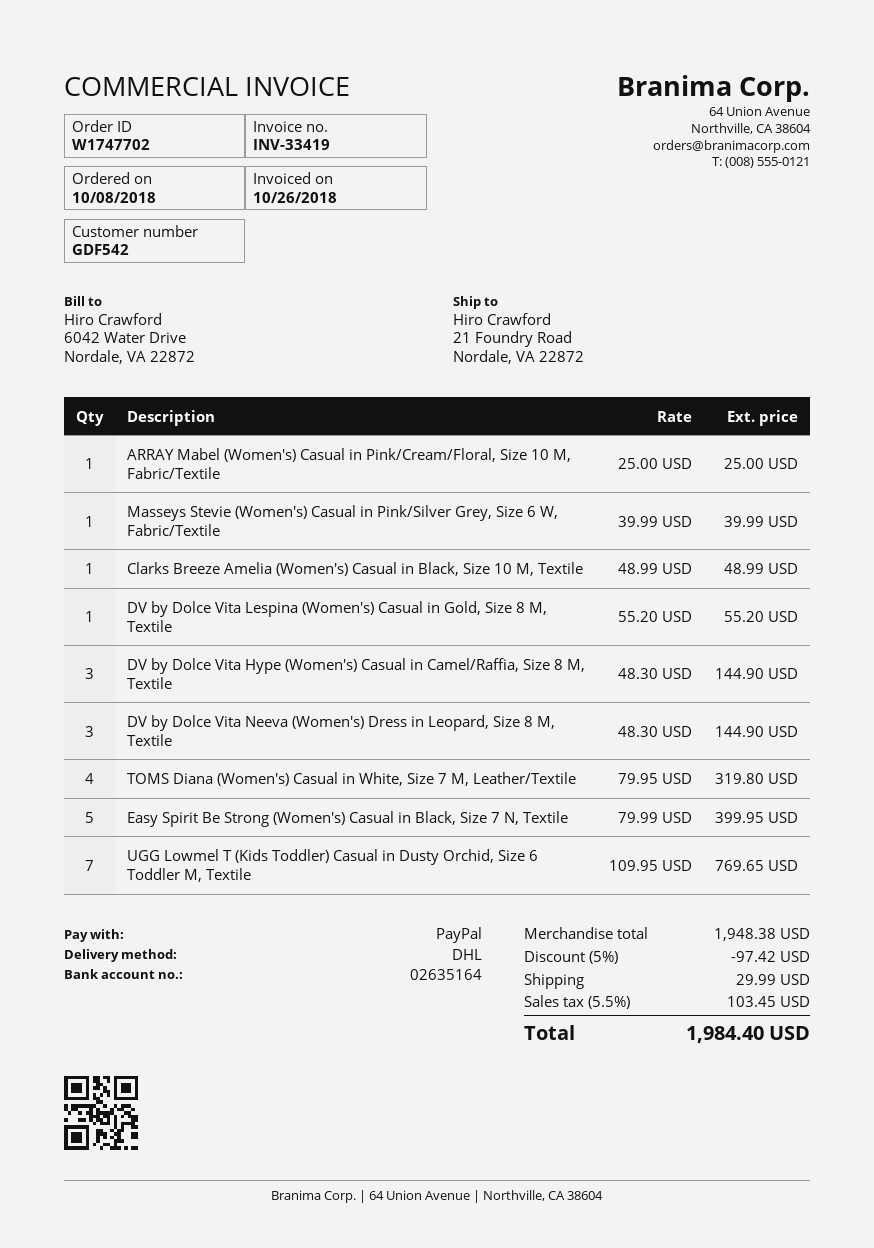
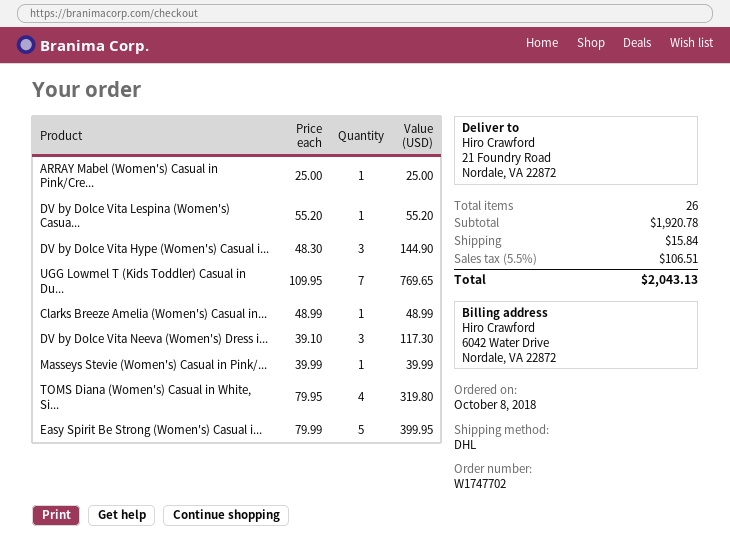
DV by Dolce Vita Neeva (Women's) Dress in Leopard, Size 8 M, Textile: 3 x 48.30 = 144.90 -> 3 x 39.10 = 117.30
subtotal: 1948.38 -> 1920.78
discount: 5% = 97.42 -> none
shipping: 29.99 -> 15.84
tax: 5.5% = 103.45 -> 5.5% = 106.51
total: 1984.40 -> 2043.13

